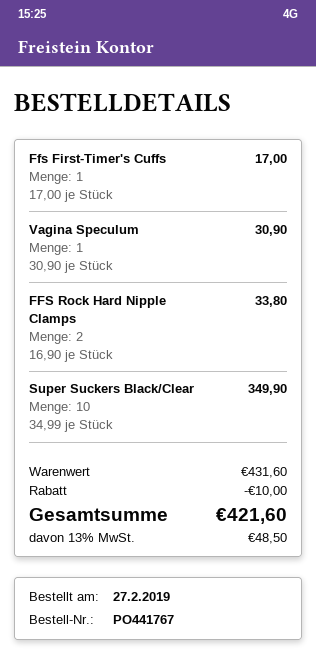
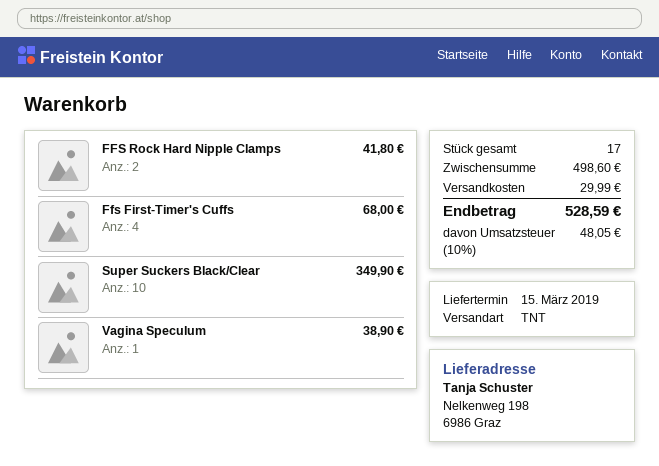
Ffs First-Timer's Cuffs: 1 for 17.00 -> 4 for 68.00
Vagina Speculum: 1 for 30.90 -> 1 for 38.90
FFS Rock Hard Nipple Clamps: 2 for 33.80 -> 2 for 41.80
subtotal: 431.60 -> 498.60
discount: 10.00 -> none
shipping: none -> 29.99
tax: 13% = 48.50 -> 10% = 48.05
total: 421.60 -> 528.59

